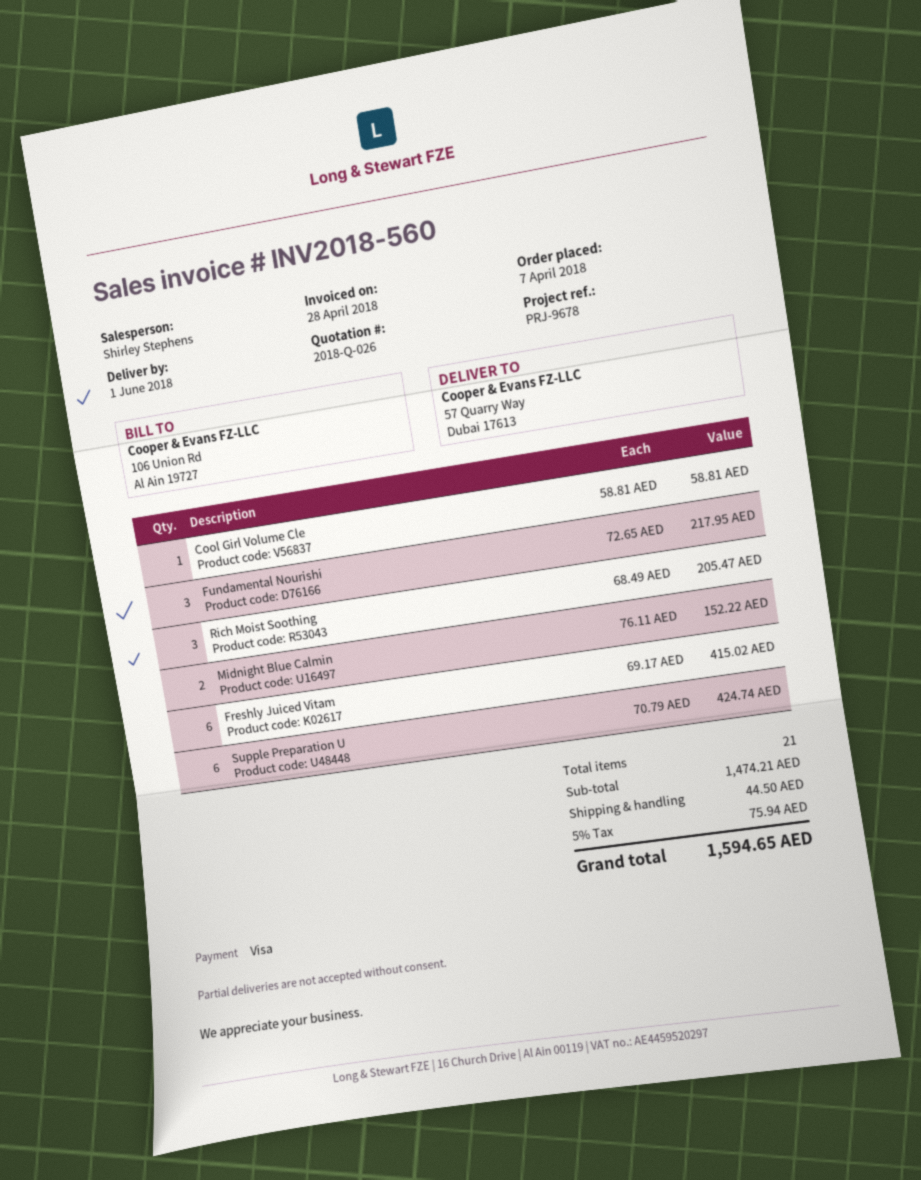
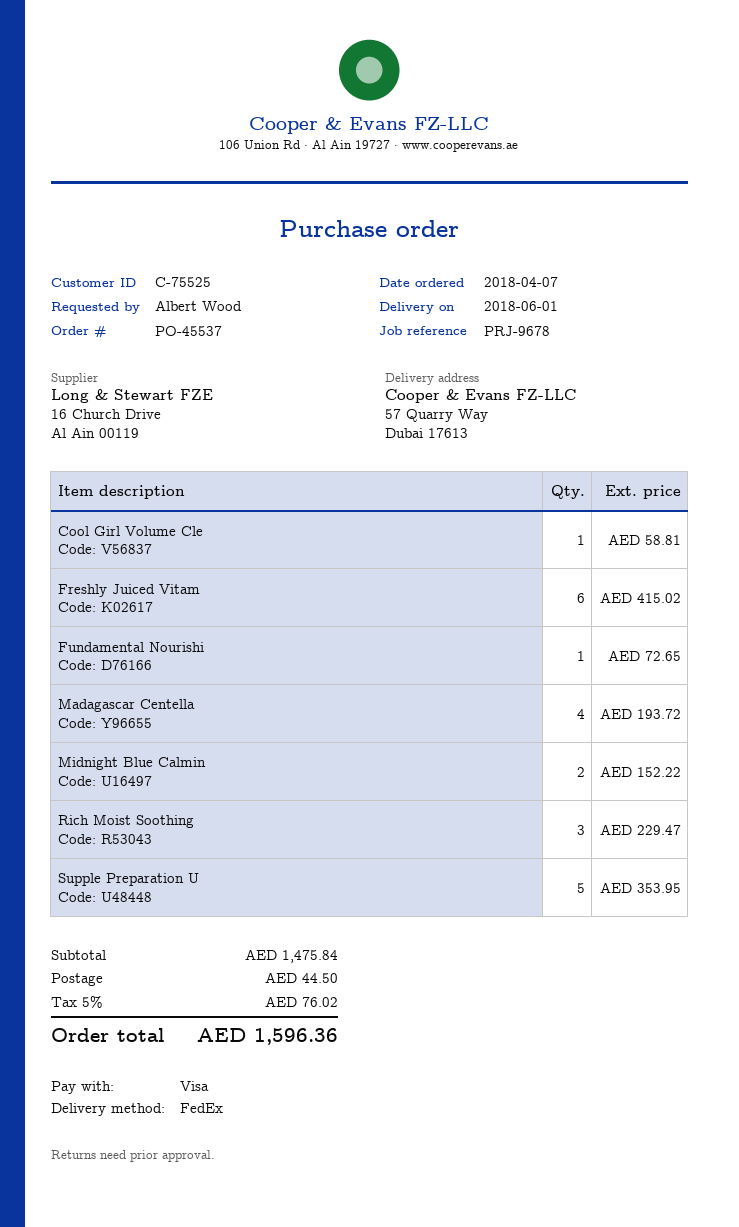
Fundamental Nourishi: 3 for 217.95 -> 1 for 72.65
Rich Moist Soothing: 3 for 205.47 -> 3 for 229.47
Supple Preparation U: 6 for 424.74 -> 5 for 353.95
Madagascar Centella: none -> 4 for 193.72
subtotal: 1474.21 -> 1475.84
tax: 5% = 75.94 -> 5% = 76.02
total: 1594.65 -> 1596.36

